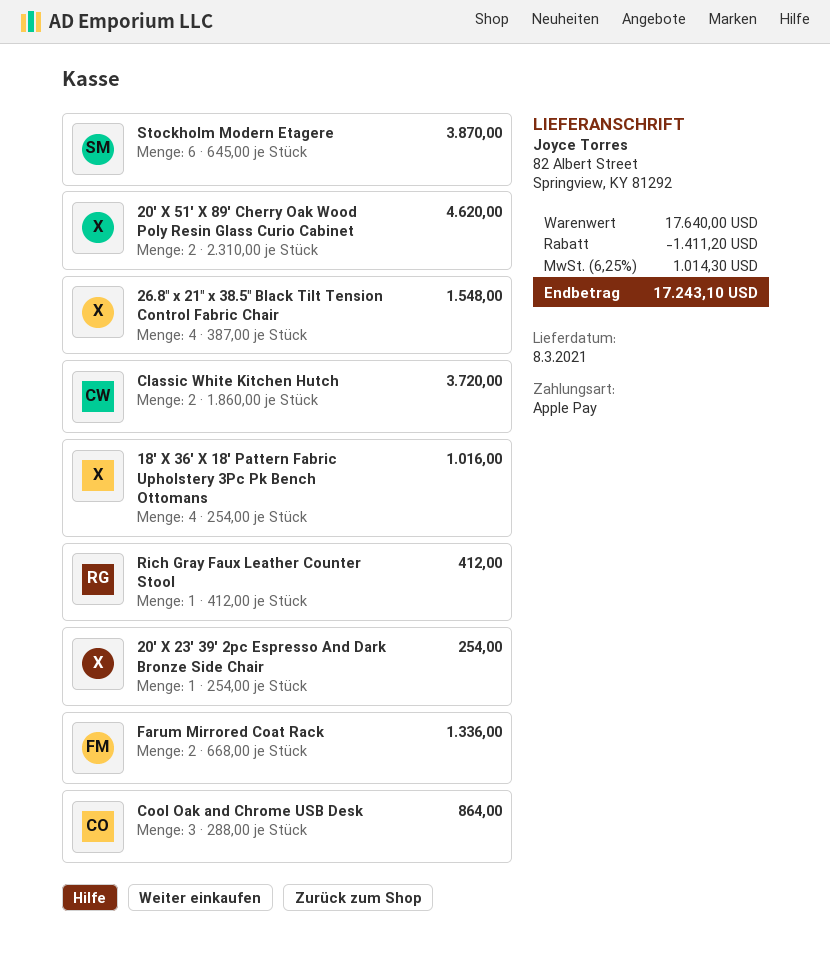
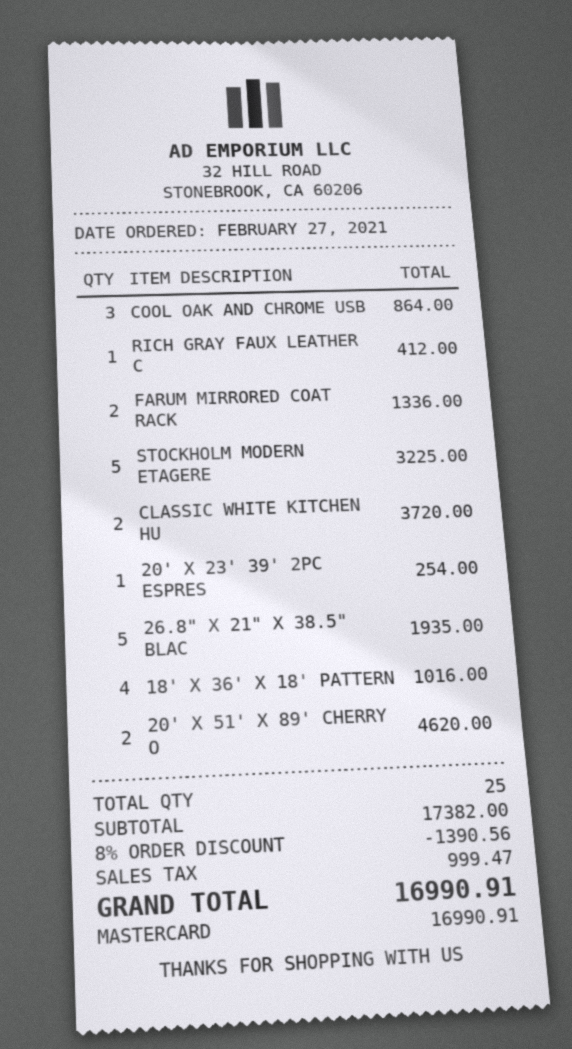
payment method: Apple Pay -> Mastercard
Stockholm Modern Etagere: 6 for 3870.00 -> 5 for 3225.00
26.8" x 21" x 38.5" Black Tilt Tension Control Fabric Chair: 4 for 1548.00 -> 5 for 1935.00
subtotal: 17640.00 -> 17382.00
discount: 1411.20 -> 1390.56
tax: 1014.30 -> 999.47
total: 17243.10 -> 16990.91

